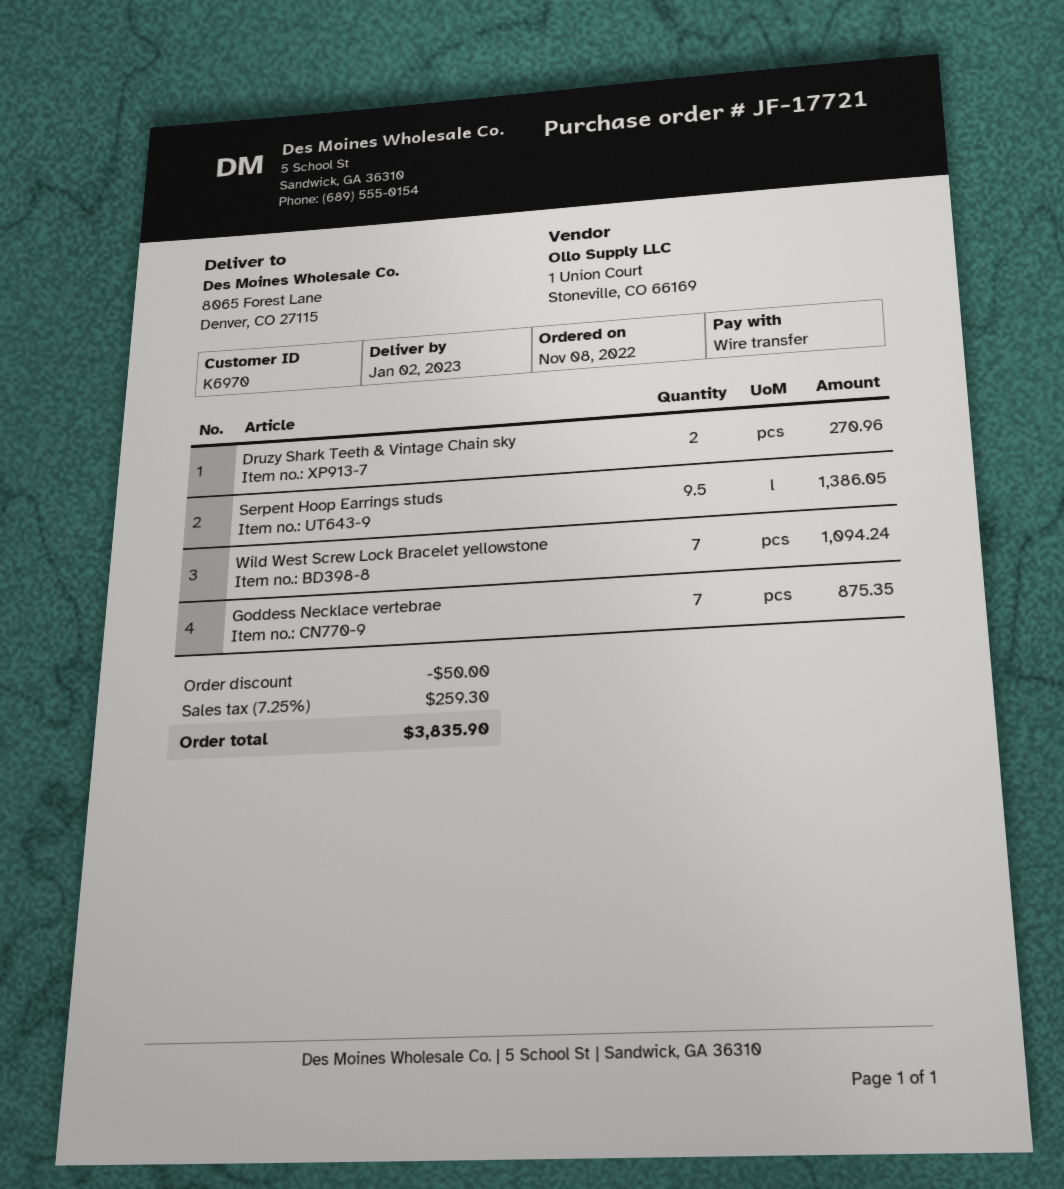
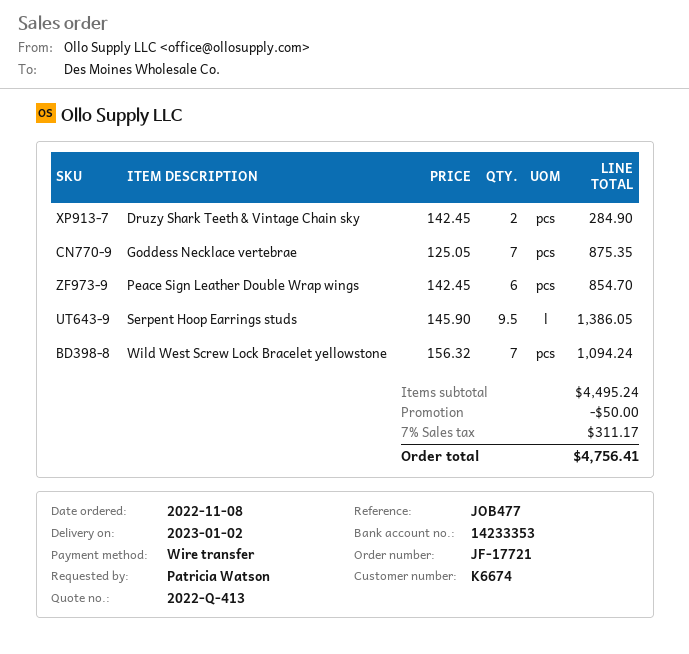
customer number: K6970 -> K6674
Druzy Shark Teeth & Vintage Chain sky: 2 for 270.96 -> 2 for 284.90
Peace Sign Leather Double Wrap wings: none -> 6 for 854.70
tax: 7.25% = 259.30 -> 7% = 311.17
total: 3835.90 -> 4756.41

